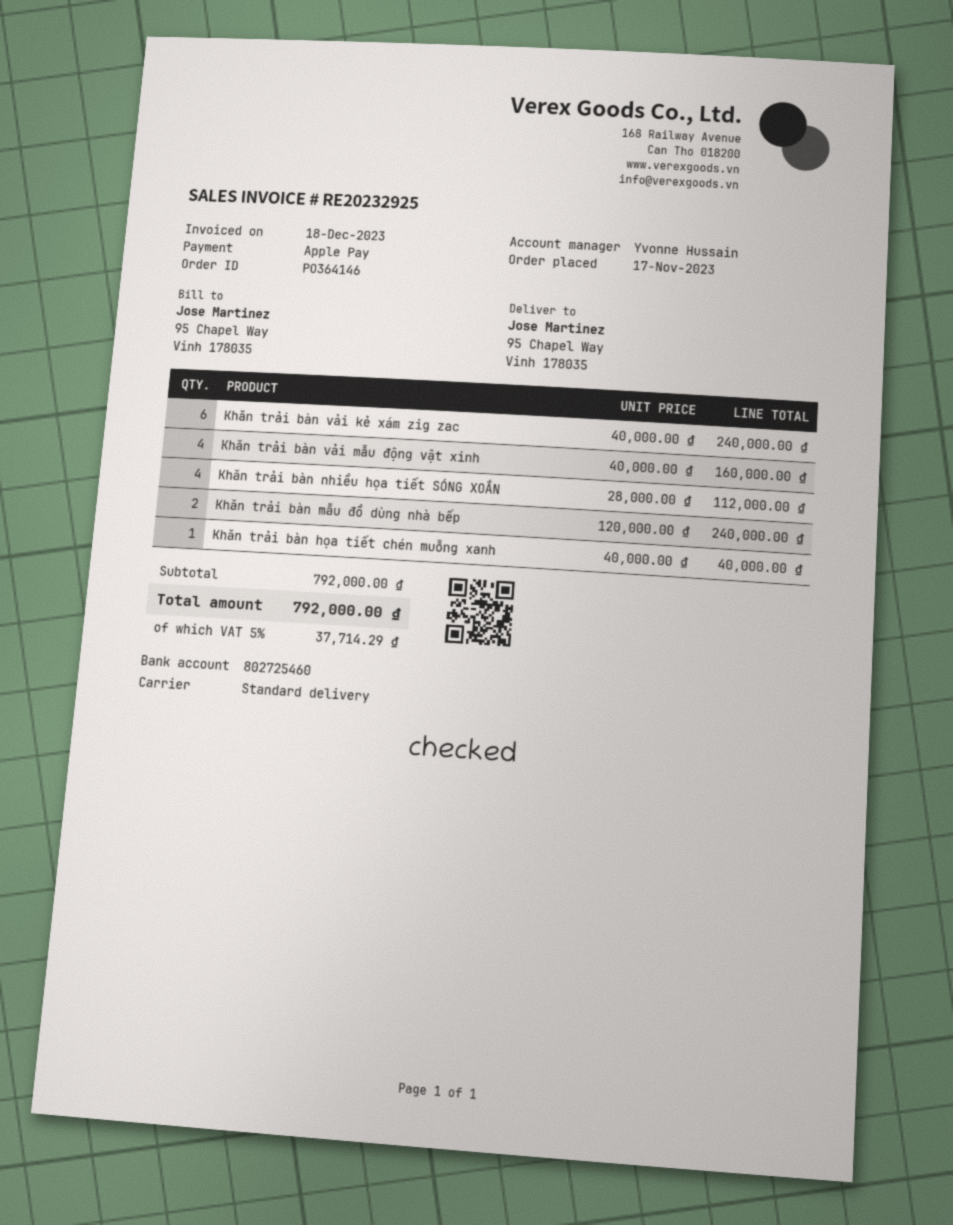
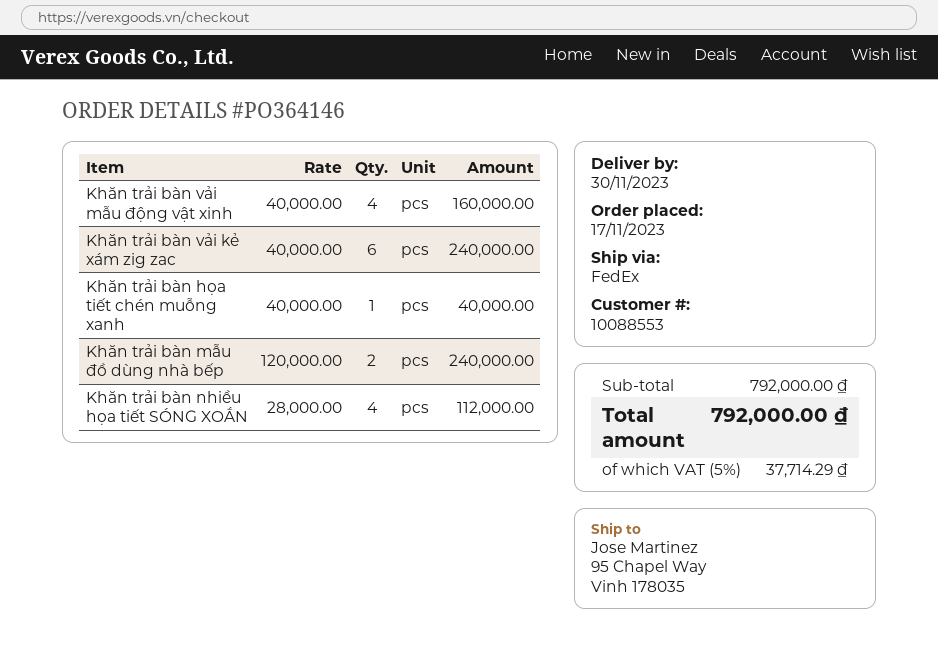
shipping method: standard -> FedEx

